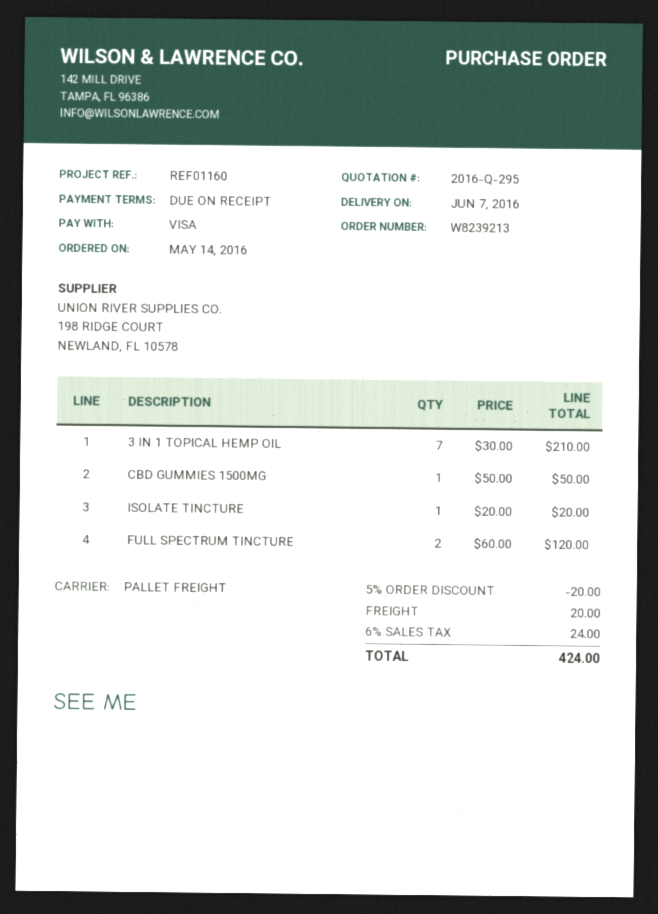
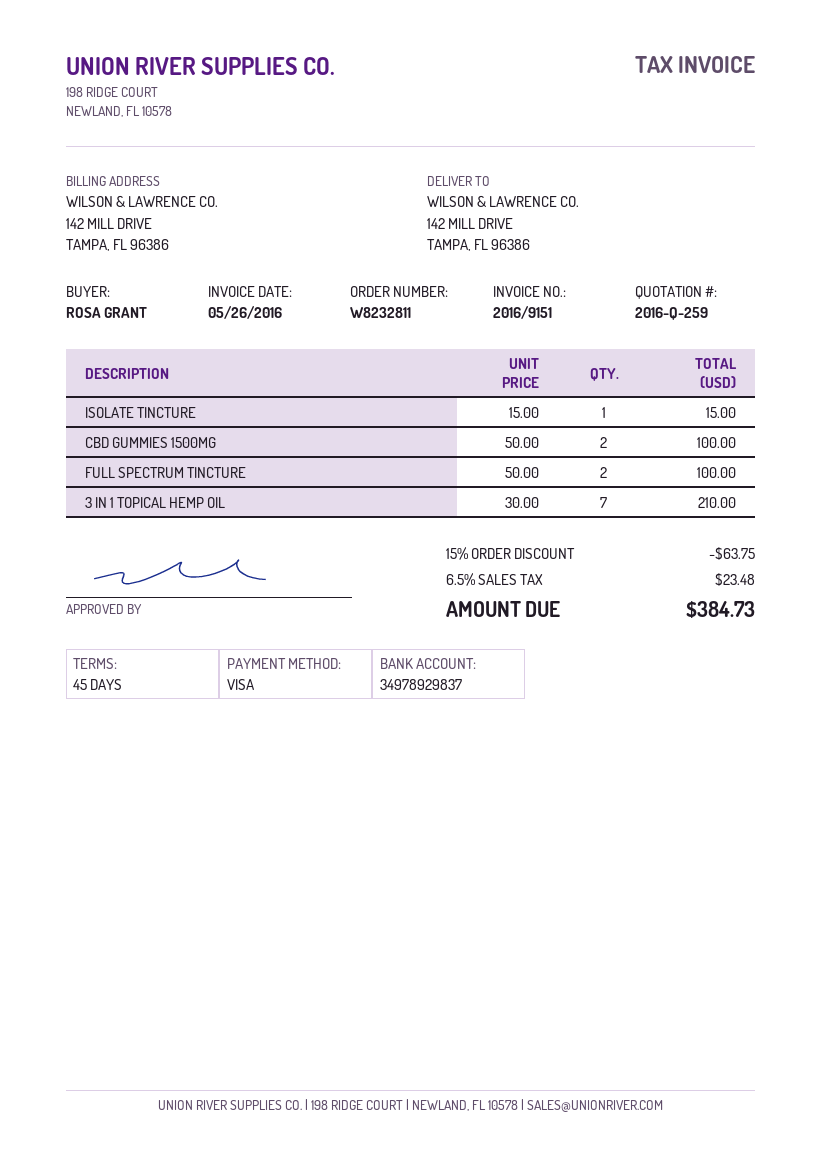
quote number: 2016-Q-295 -> 2016-Q-259
order number: W8239213 -> W8232811
payment terms: on receipt -> 45 days
CBD GUMMIES 1500MG: 1 x 50.00 = 50.00 -> 2 x 50.00 = 100.00
ISOLATE TINCTURE: 1 x 20.00 = 20.00 -> 1 x 15.00 = 15.00
FULL SPECTRUM TINCTURE: 2 x 60.00 = 120.00 -> 2 x 50.00 = 100.00
discount: 5% = 20.00 -> 15% = 63.75
shipping: 20.00 -> none
tax: 6% = 24.00 -> 6.5% = 23.48
total: 424.00 -> 384.73

